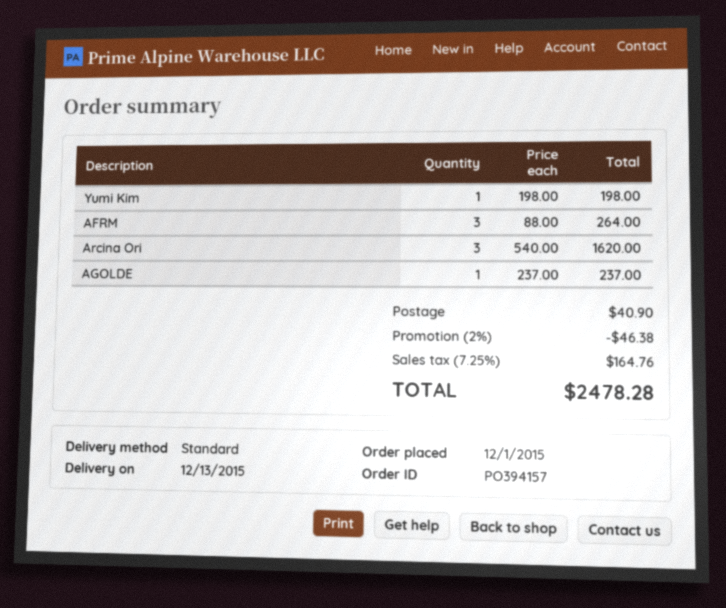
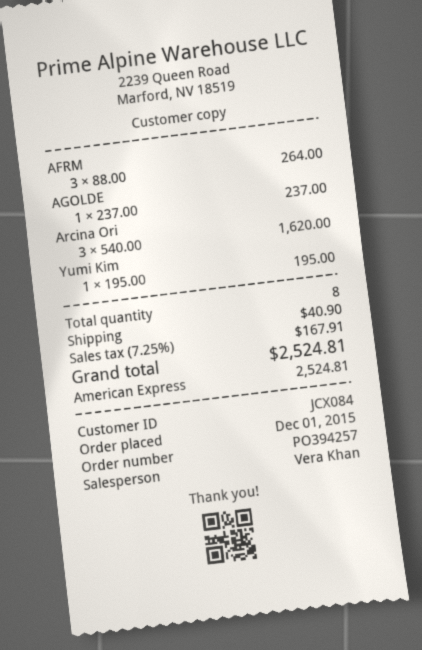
order number: PO394157 -> PO394257
Yumi Kim: 1 x 198.00 = 198.00 -> 1 x 195.00 = 195.00
discount: 2% = 46.38 -> none
tax: 7.25% = 164.76 -> 7.25% = 167.91
total: 2478.28 -> 2524.81

